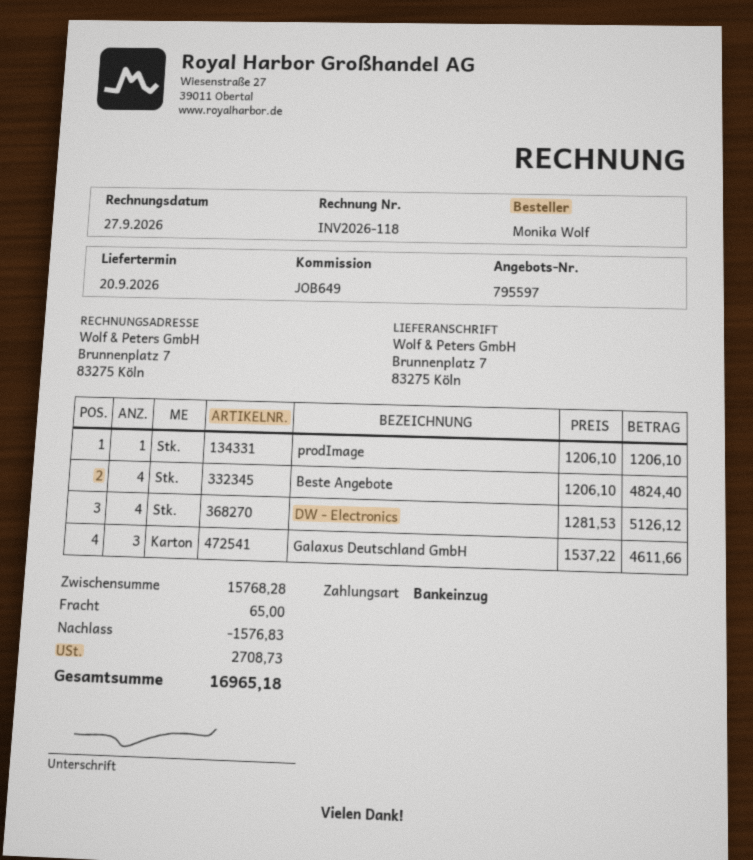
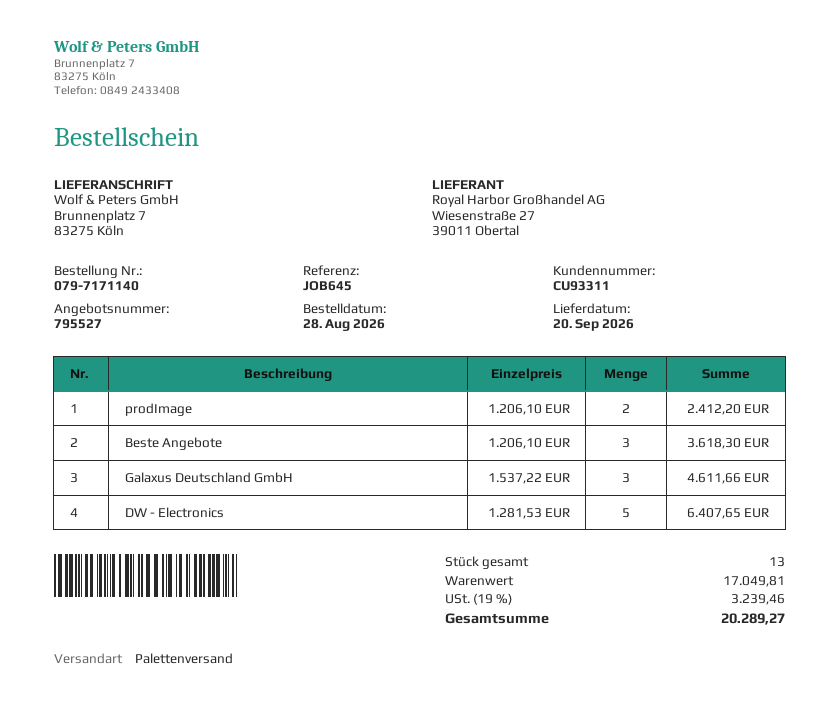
quote number: 795597 -> 795527
reference: JOB649 -> JOB645
prodImage: 1 x 1206.10 = 1206.10 -> 2 x 1206.10 = 2412.20
Beste Angebote: 4 x 1206.10 = 4824.40 -> 3 x 1206.10 = 3618.30
DW - Electronics: 4 x 1281.53 = 5126.12 -> 5 x 1281.53 = 6407.65
subtotal: 15768.28 -> 17049.81
discount: 1576.83 -> none
shipping: 65.00 -> none
tax: 2708.73 -> 3239.46
total: 16965.18 -> 20289.27

